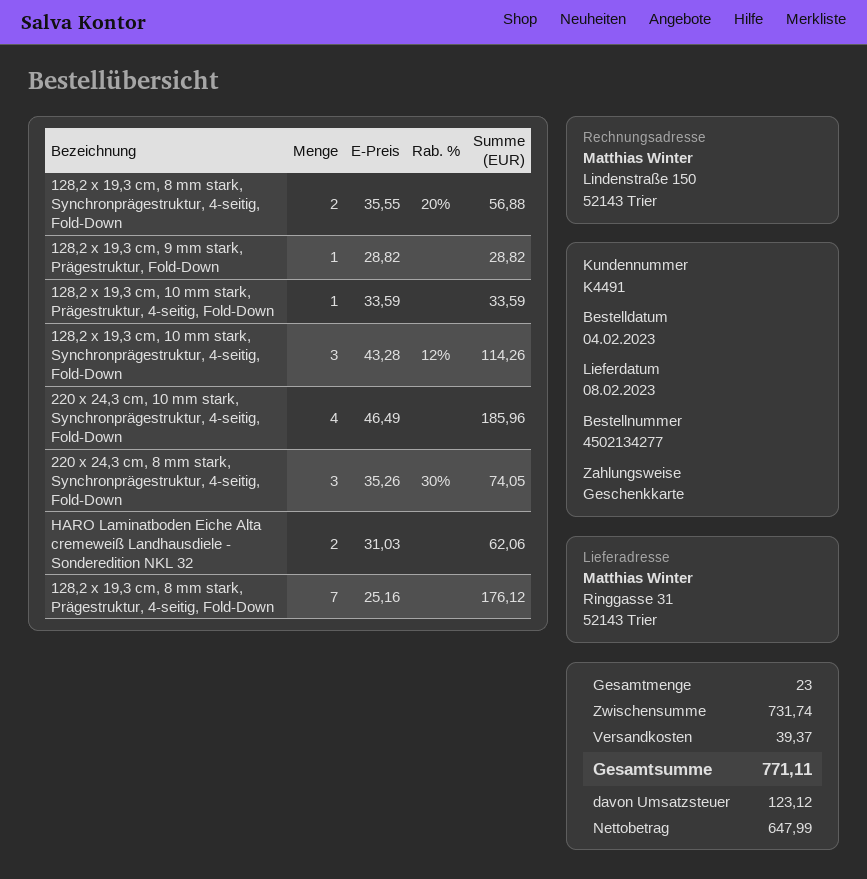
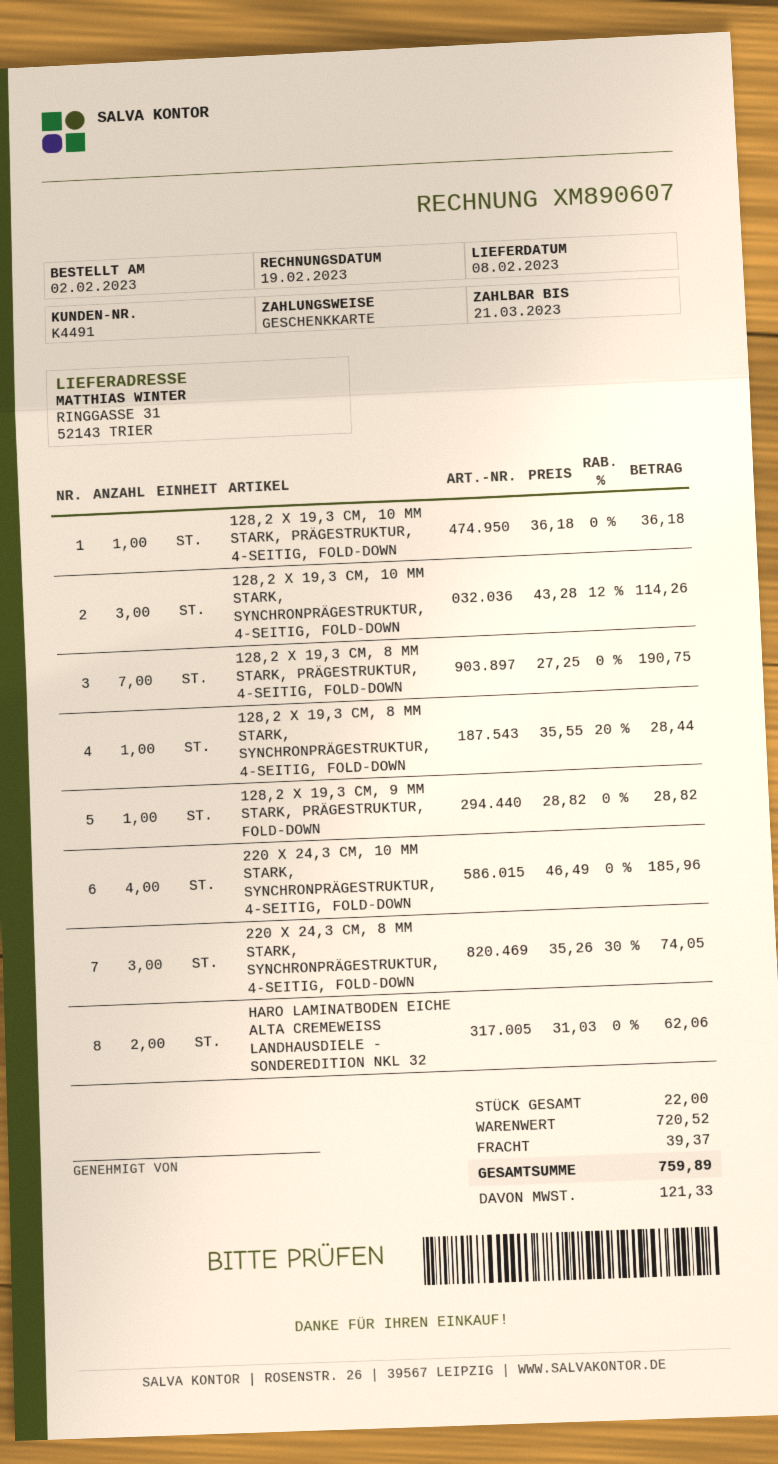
order date: 2023-02-04 -> 2023-02-02
128,2 x 19,3 cm, 8 mm stark, Synchronprägestruktur, 4-seitig, Fold-Down: 2 x 35.55 - 20% = 56.88 -> 1 x 35.55 - 20% = 28.44
128,2 x 19,3 cm, 10 mm stark, Prägestruktur, 4-seitig, Fold-Down: 1 x 33.59 = 33.59 -> 1 x 36.18 = 36.18
128,2 x 19,3 cm, 8 mm stark, Prägestruktur, 4-seitig, Fold-Down: 7 x 25.16 = 176.12 -> 7 x 27.25 = 190.75
total quantity: 23 -> 22
subtotal: 731.74 -> 720.52
tax: 123.12 -> 121.33
total: 771.11 -> 759.89

